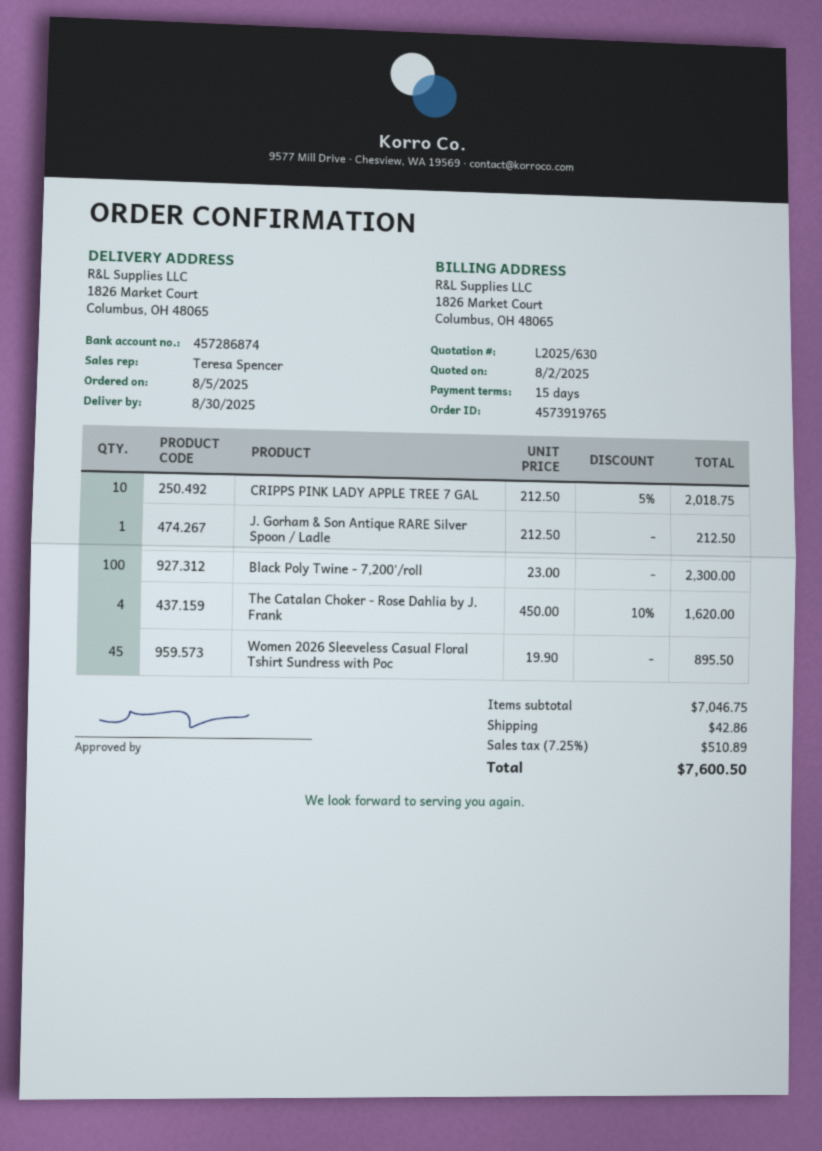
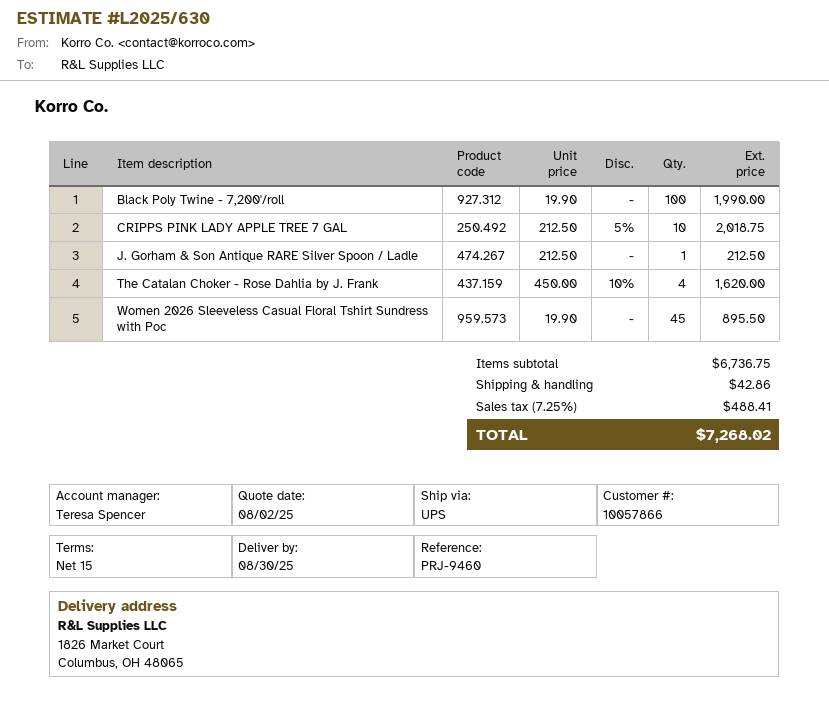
Black Poly Twine - 7,200'/roll: 100 x 23.00 = 2300.00 -> 100 x 19.90 = 1990.00
subtotal: 7046.75 -> 6736.75
tax: 7.25% = 510.89 -> 7.25% = 488.41
total: 7600.50 -> 7268.02

